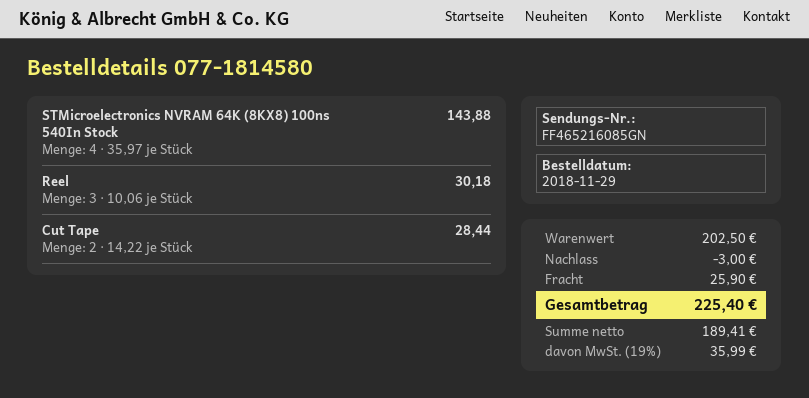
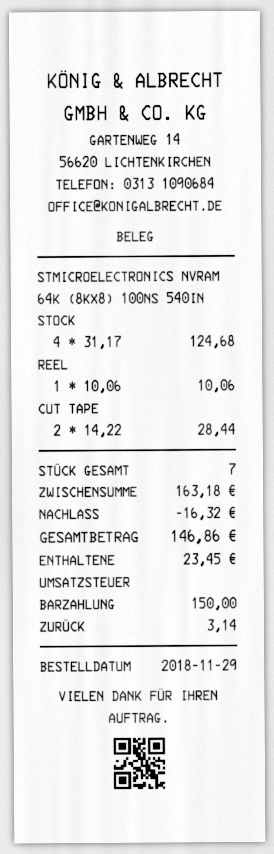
STMicroelectronics NVRAM 64K (8KX8) 100ns 540In Stock: 4 x 35.97 = 143.88 -> 4 x 31.17 = 124.68
Reel: 3 x 10.06 = 30.18 -> 1 x 10.06 = 10.06
subtotal: 202.50 -> 163.18
discount: 3.00 -> 16.32
shipping: 25.90 -> none
tax: 35.99 -> 23.45
total: 225.40 -> 146.86

